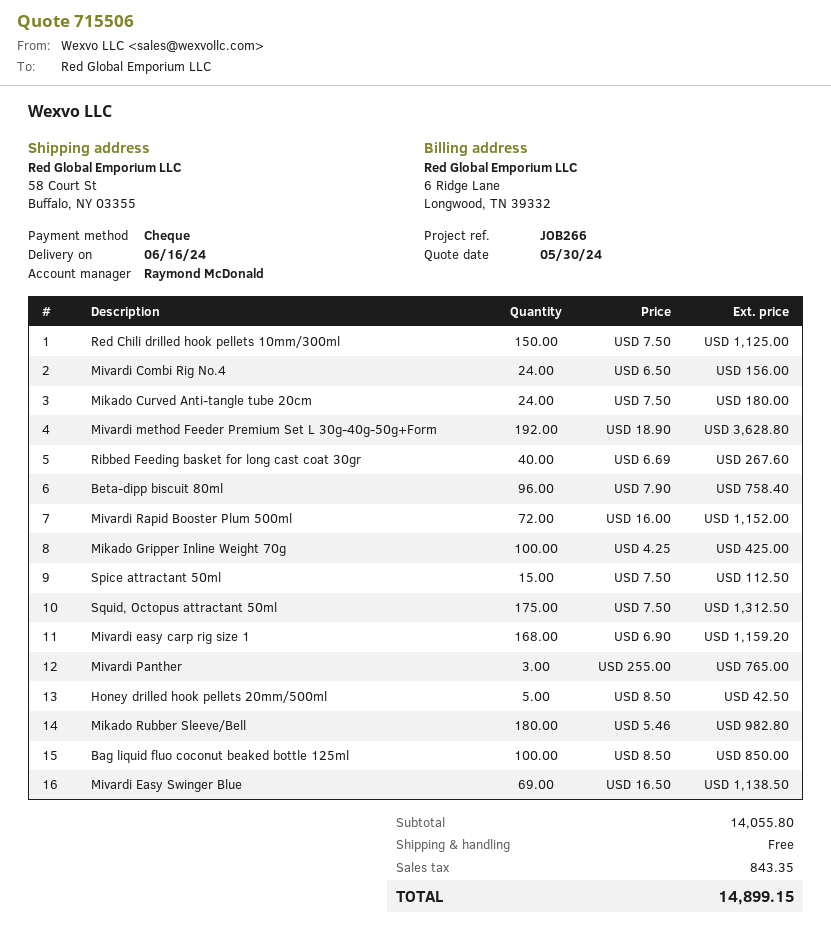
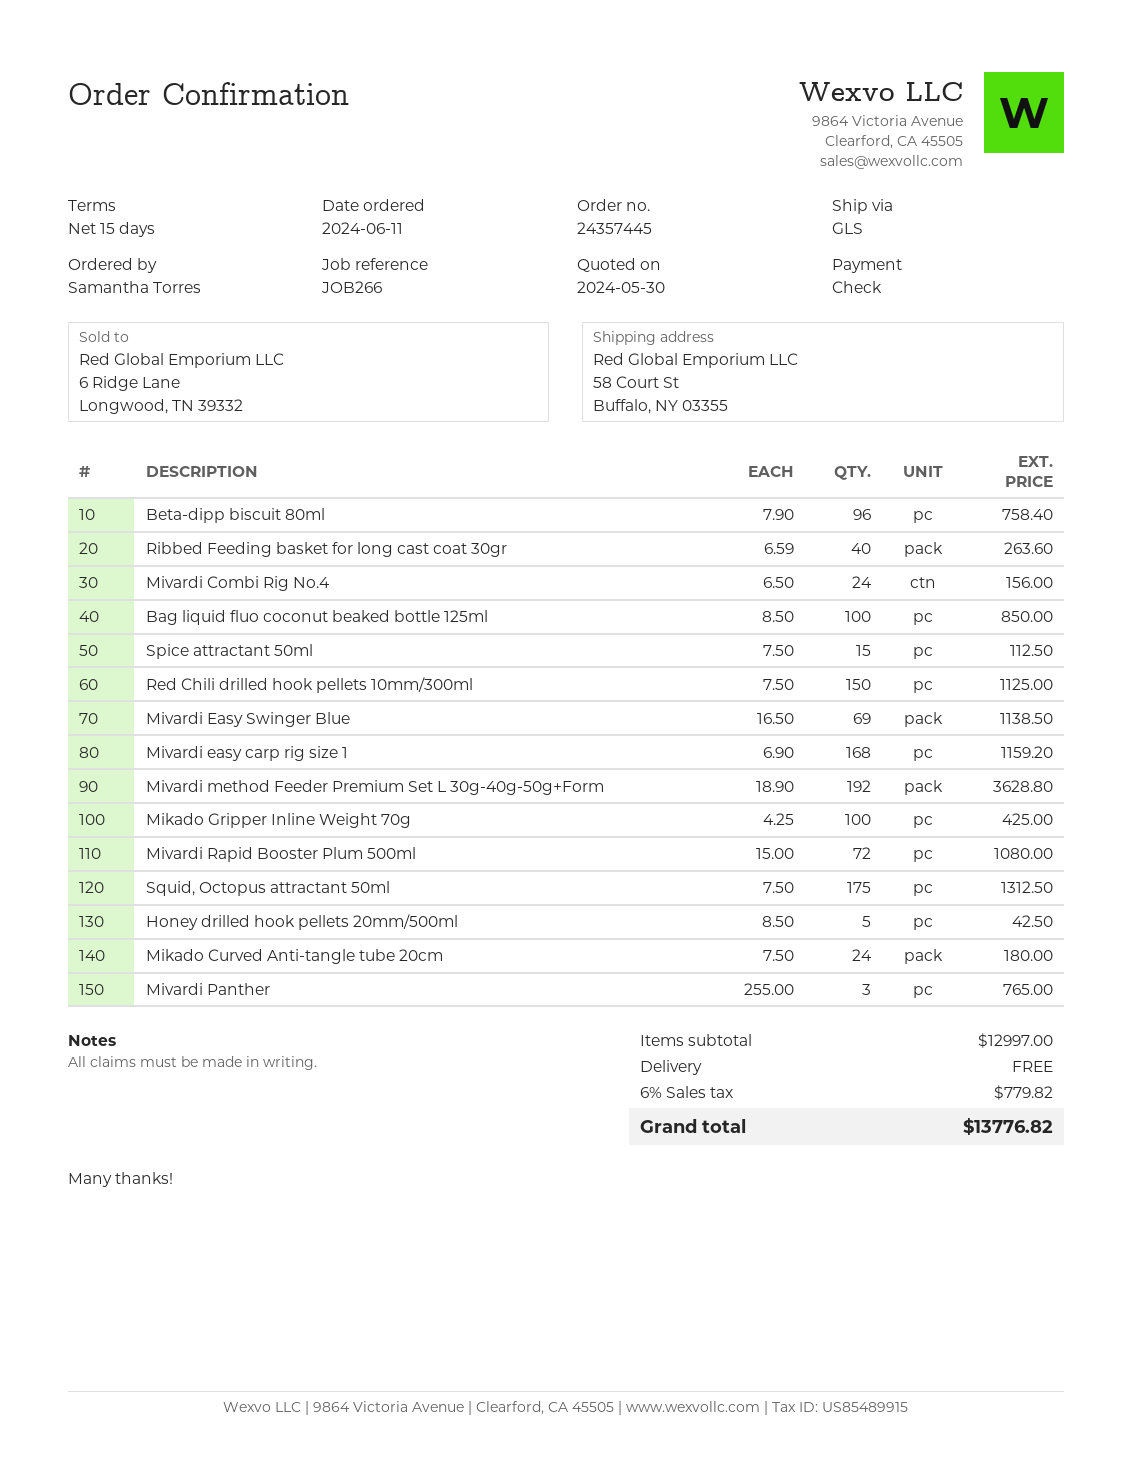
Ribbed Feeding basket for long cast coat 30gr: 40 x 6.69 = 267.60 -> 40 x 6.59 = 263.60
Mivardi Rapid Booster Plum 500ml: 72 x 16.00 = 1152.00 -> 72 x 15.00 = 1080.00
Mikado Rubber Sleeve/Bell: 180 x 5.46 = 982.80 -> none
subtotal: 14055.80 -> 12997.00
tax: 843.35 -> 779.82
total: 14899.15 -> 13776.82

